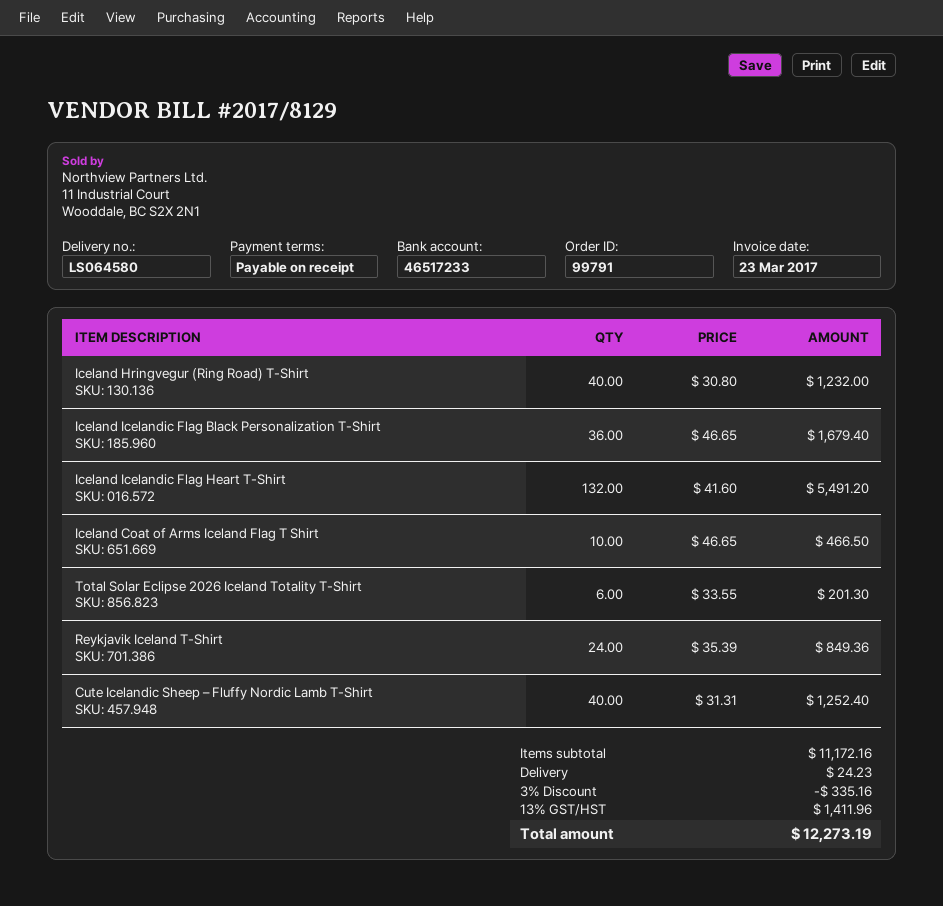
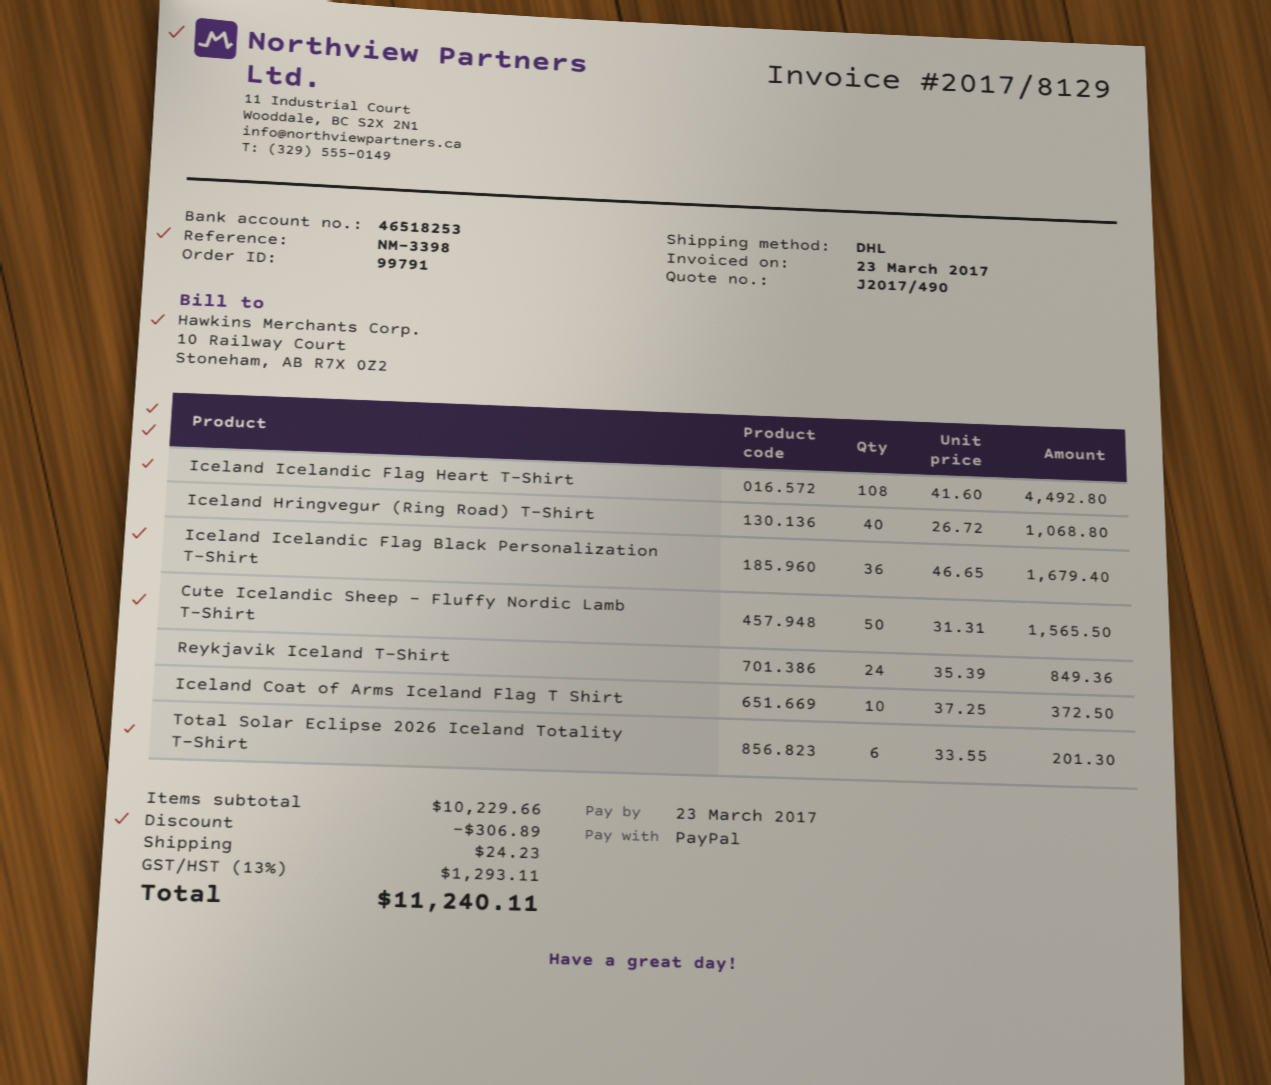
bank account: 46517233 -> 46518253
Iceland Hringvegur (Ring Road) T-Shirt: 40 x 30.80 = 1232.00 -> 40 x 26.72 = 1068.80
Iceland Icelandic Flag Heart T-Shirt: 132 x 41.60 = 5491.20 -> 108 x 41.60 = 4492.80
Iceland Coat of Arms Iceland Flag T Shirt: 10 x 46.65 = 466.50 -> 10 x 37.25 = 372.50
Cute Icelandic Sheep – Fluffy Nordic Lamb T-Shirt: 40 x 31.31 = 1252.40 -> 50 x 31.31 = 1565.50
subtotal: 11172.16 -> 10229.66
discount: 335.16 -> 306.89
tax: 13% = 1411.96 -> 13% = 1293.11
total: 12273.19 -> 11240.11

